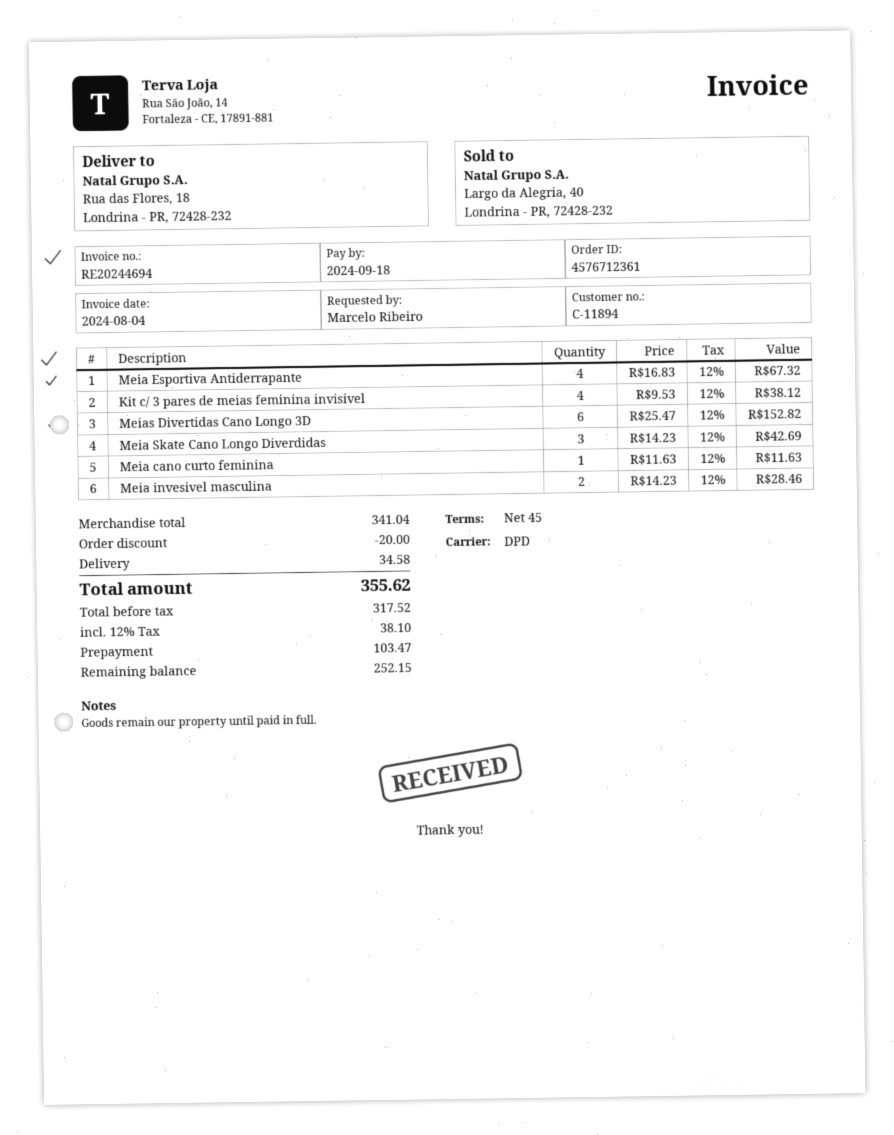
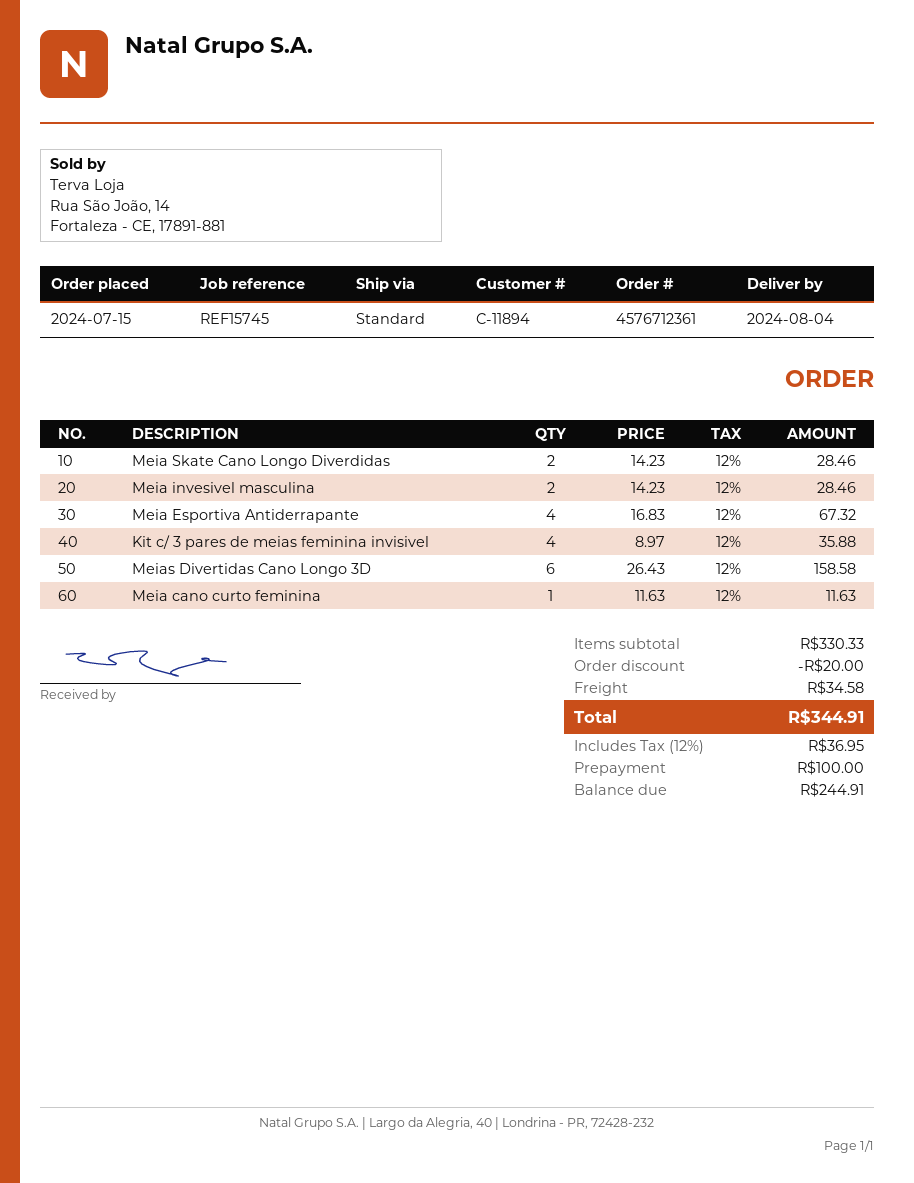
shipping method: DPD -> standard
Kit c/ 3 pares de meias feminina invisivel: 4 x 9.53 = 38.12 -> 4 x 8.97 = 35.88
Meias Divertidas Cano Longo 3D: 6 x 25.47 = 152.82 -> 6 x 26.43 = 158.58
Meia Skate Cano Longo Diverdidas: 3 x 14.23 = 42.69 -> 2 x 14.23 = 28.46
subtotal: 341.04 -> 330.33
tax: 12% = 38.10 -> 12% = 36.95
total: 355.62 -> 344.91
deposit: 103.47 -> 100.00
balance: 252.15 -> 244.91

